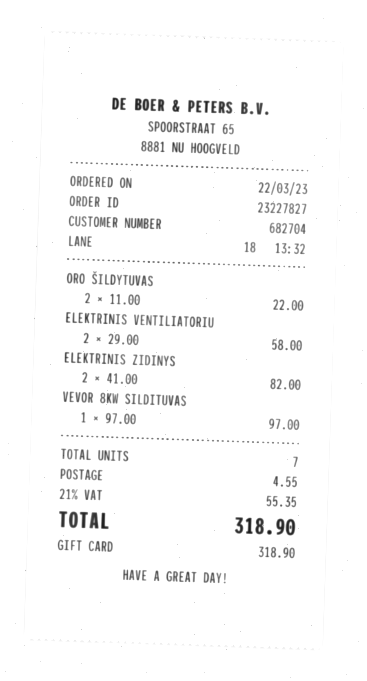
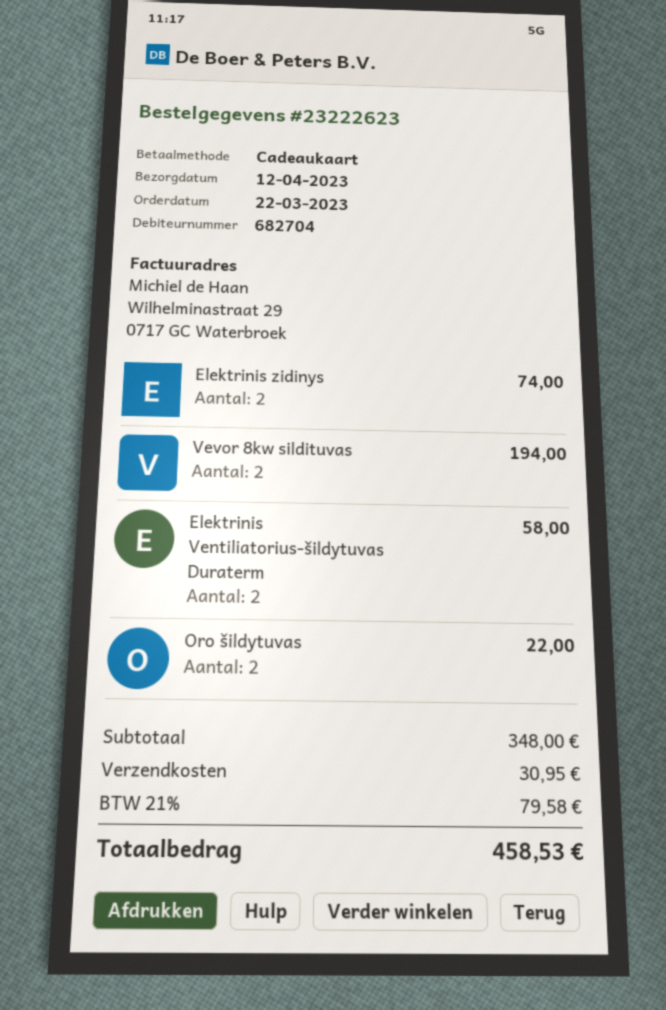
order number: 23227827 -> 23222623
ELEKTRINIS ZIDINYS: 2 for 82.00 -> 2 for 74.00
VEVOR 8KW SILDITUVAS: 1 for 97.00 -> 2 for 194.00
shipping: 4.55 -> 30.95
tax: 21% = 55.35 -> 21% = 79.58
total: 318.90 -> 458.53

